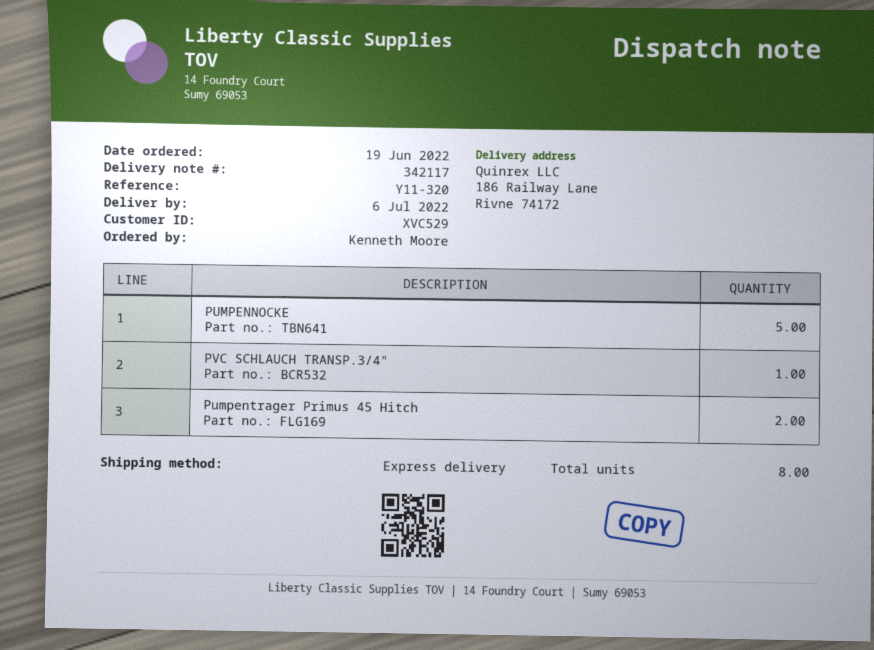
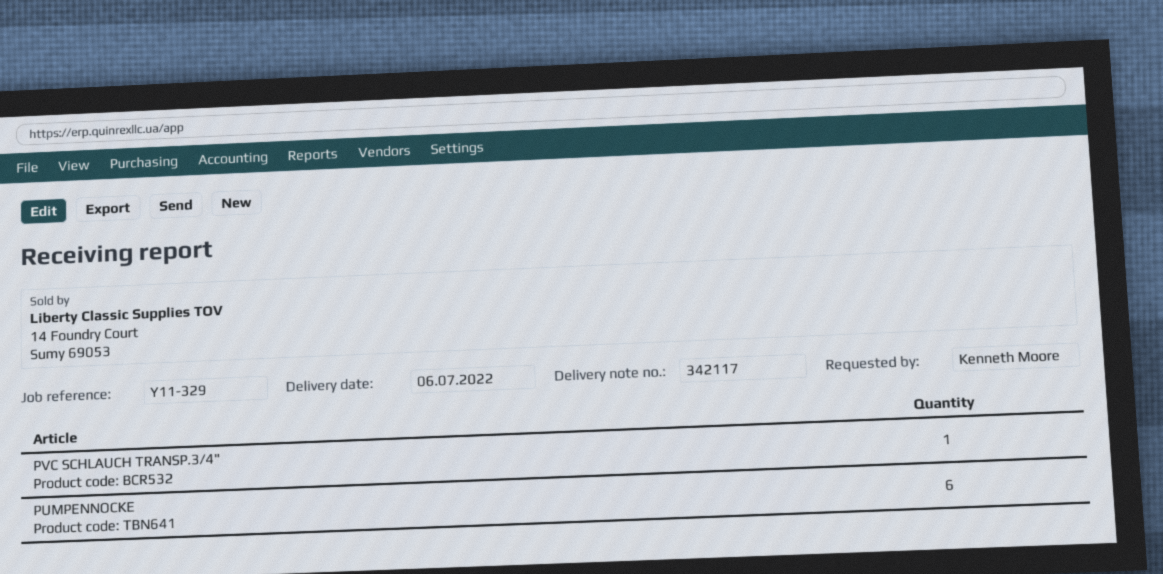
reference: Y11-320 -> Y11-329
PUMPENNOCKE: 5 -> 6
Pumpentrager Primus 45 Hitch: 2 -> none

